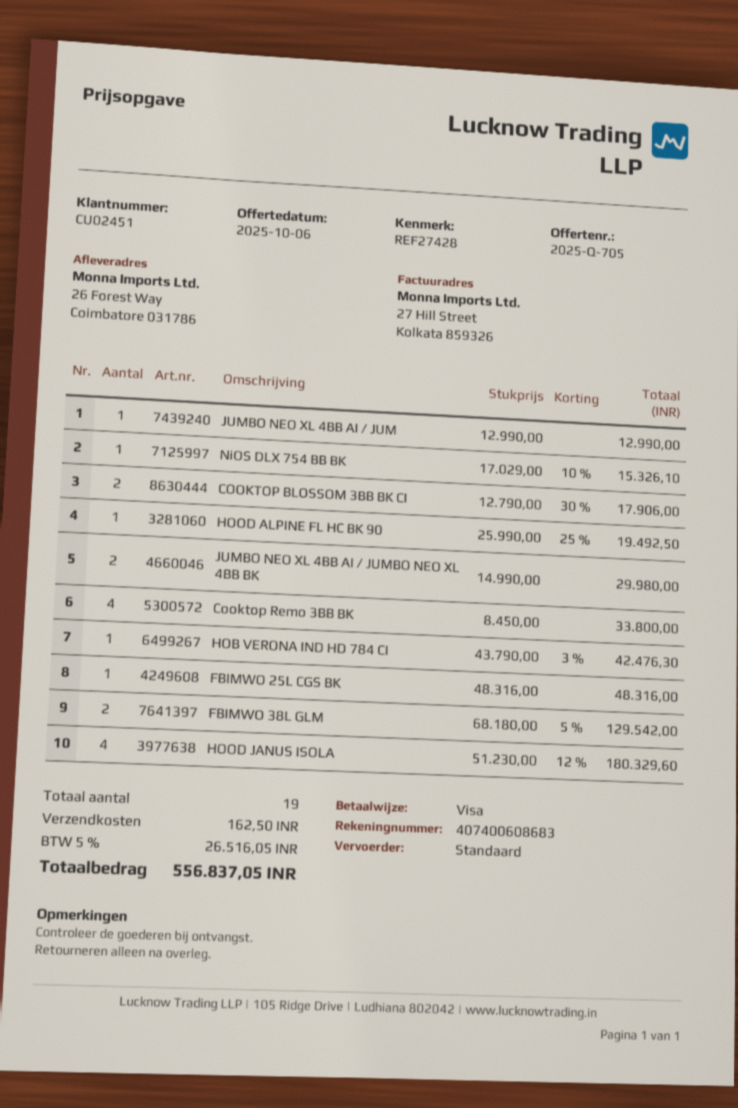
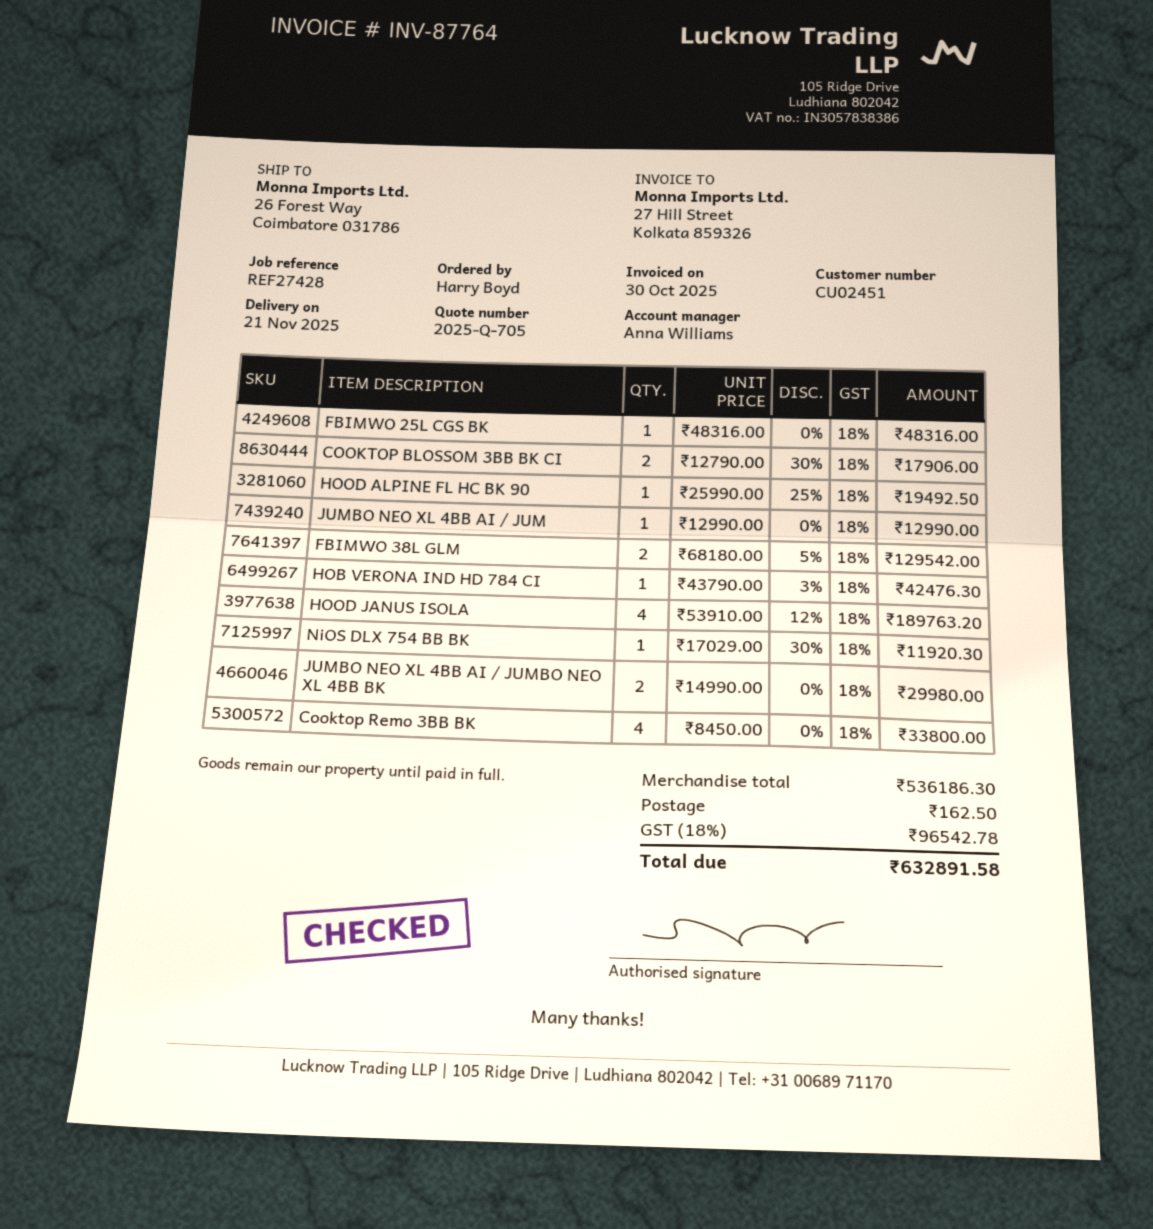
NiOS DLX 754 BB BK: 1 x 17029.00 - 10% = 15326.10 -> 1 x 17029.00 - 30% = 11920.30
HOOD JANUS ISOLA: 4 x 51230.00 - 12% = 180329.60 -> 4 x 53910.00 - 12% = 189763.20
tax: 5% = 26516.05 -> 18% = 96542.78
total: 556837.05 -> 632891.58

